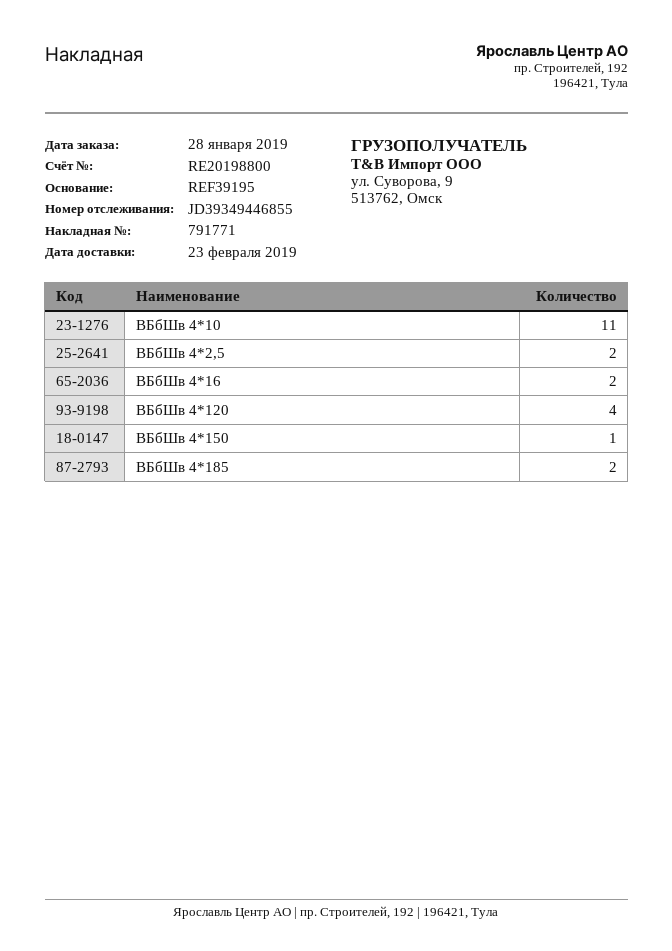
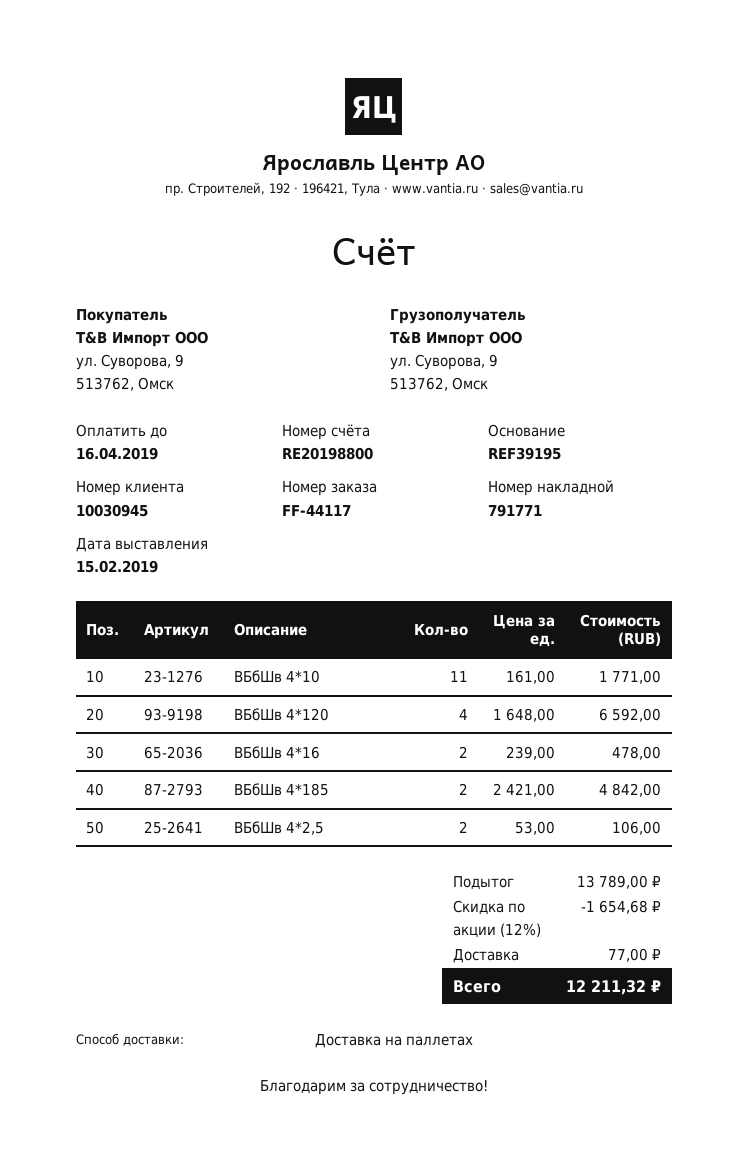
ВБбШв 4*150: 1 -> none

